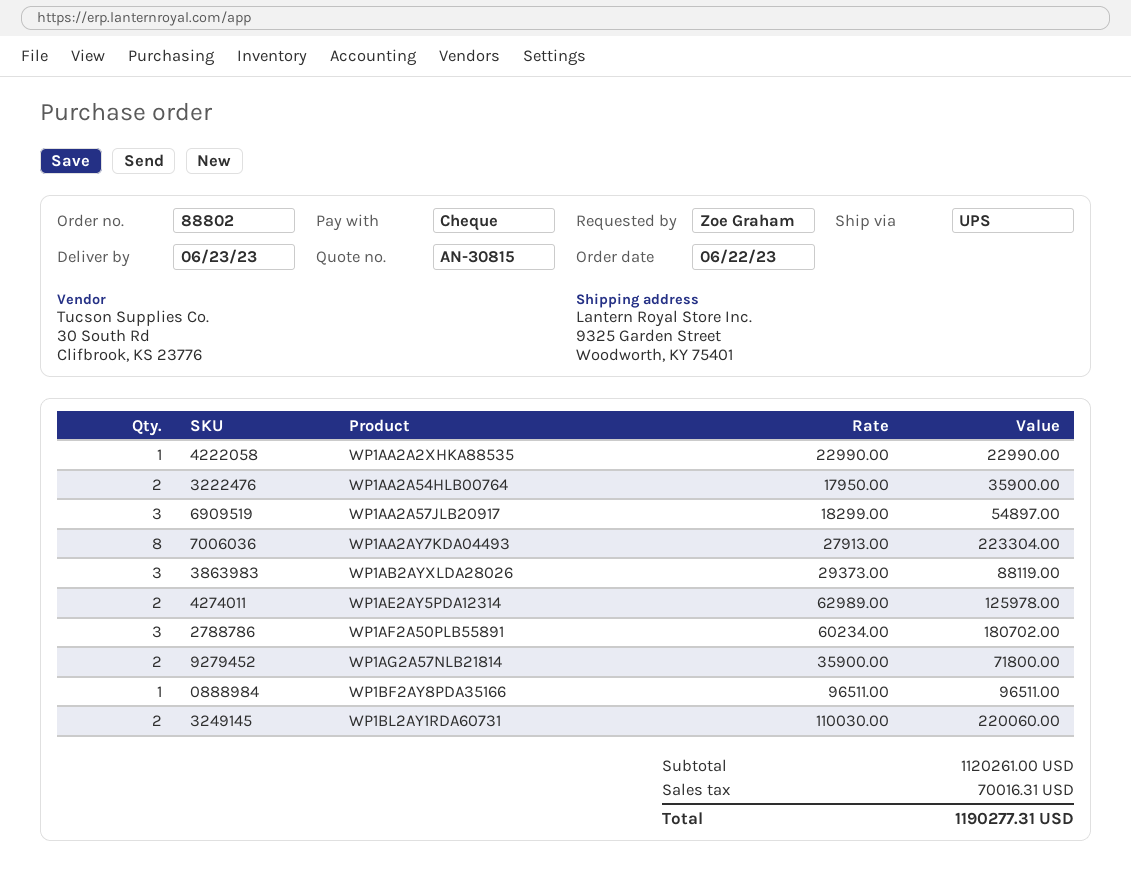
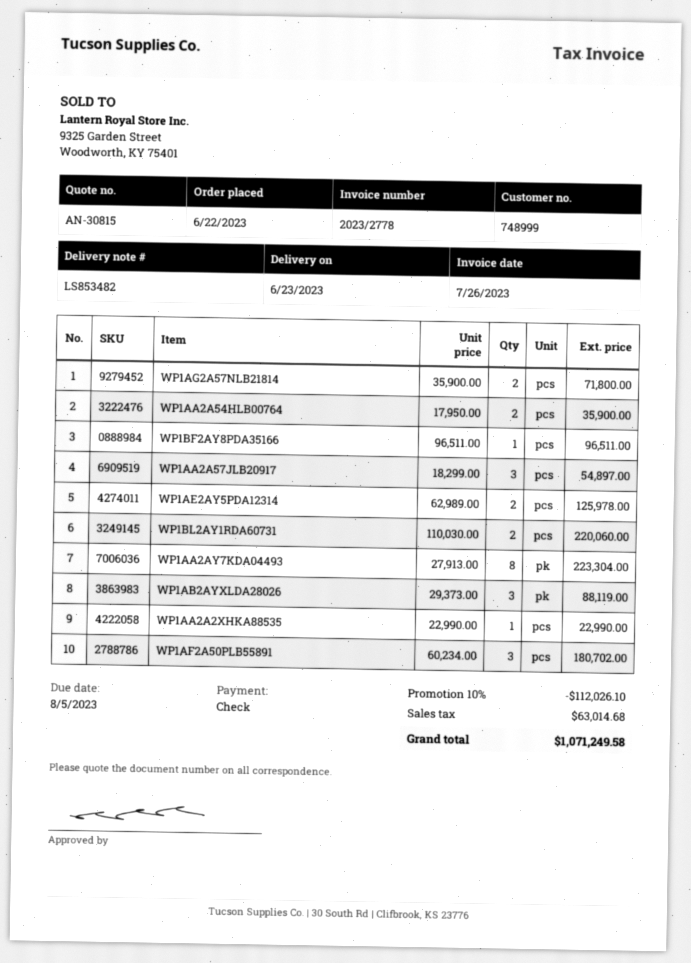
discount: none -> 10% = 112026.10
tax: 70016.31 -> 63014.68
total: 1190277.31 -> 1071249.58

